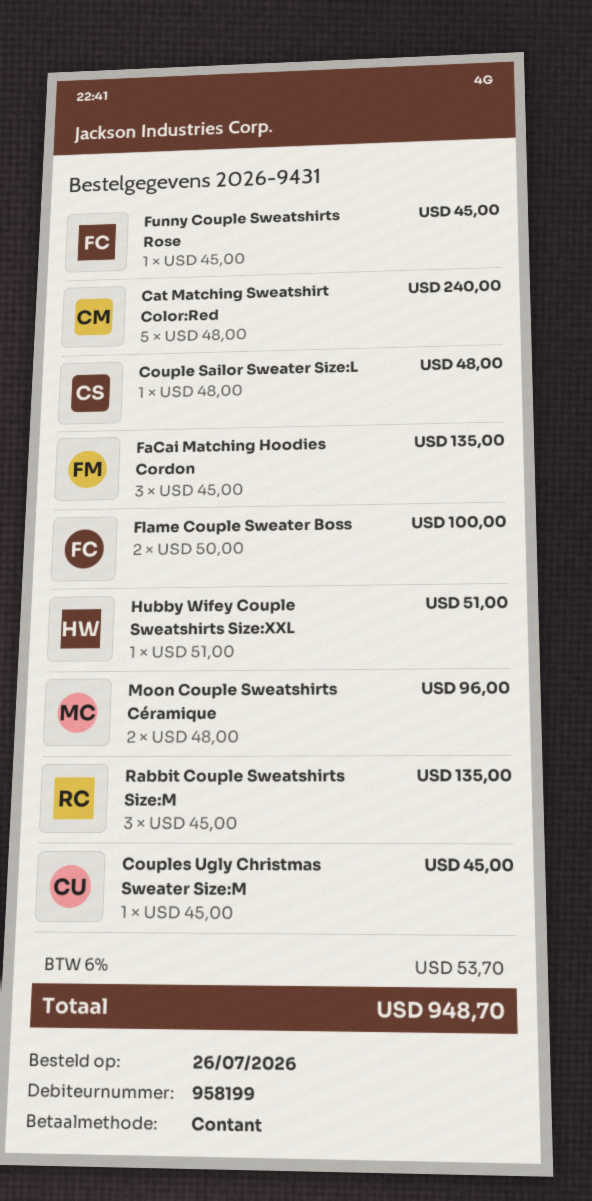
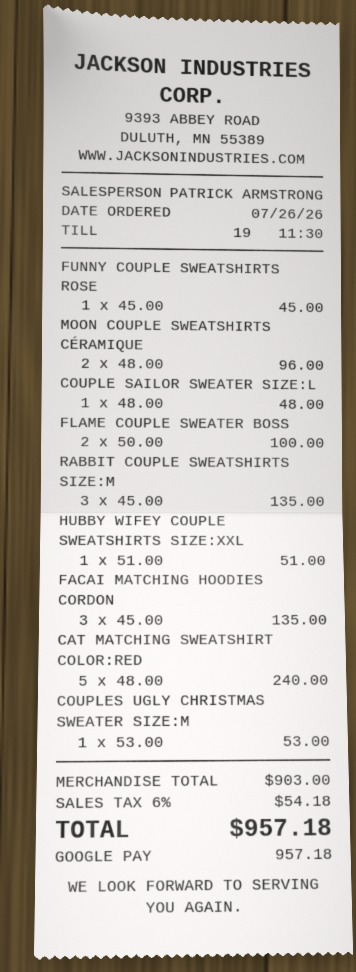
payment method: cash -> Google Pay
Couples Ugly Christmas Sweater Size:M: 1 x 45.00 = 45.00 -> 1 x 53.00 = 53.00
tax: 6% = 53.70 -> 6% = 54.18
total: 948.70 -> 957.18

